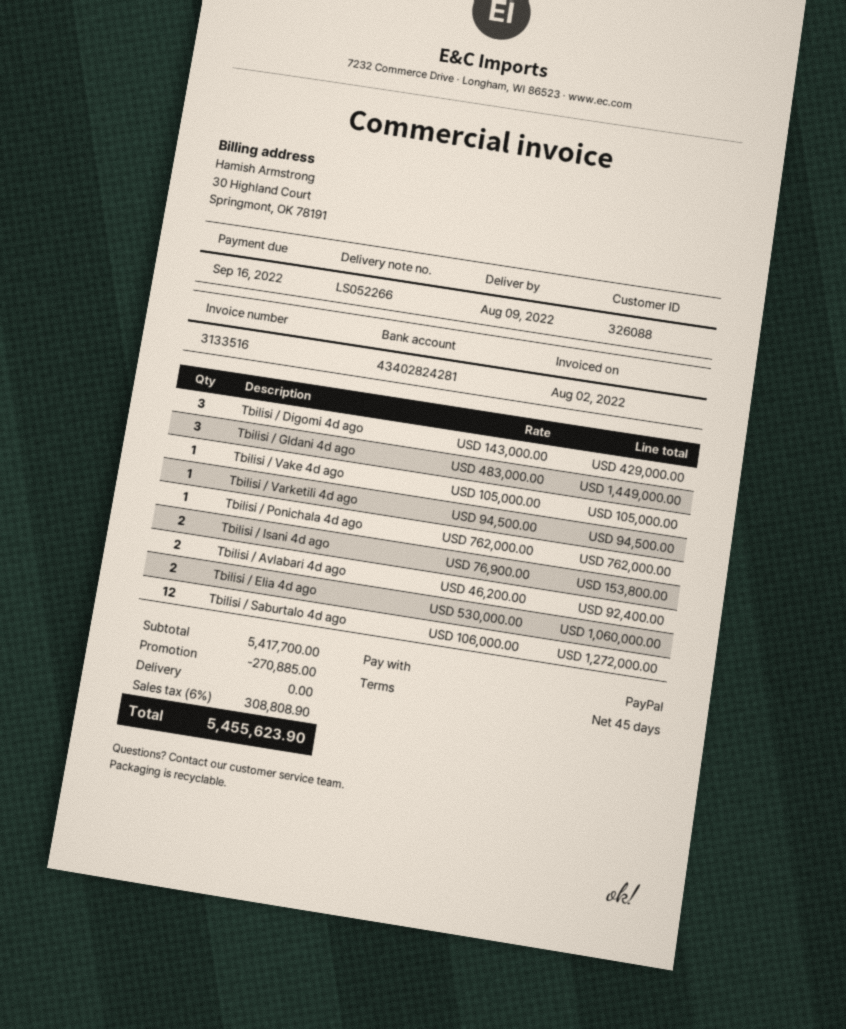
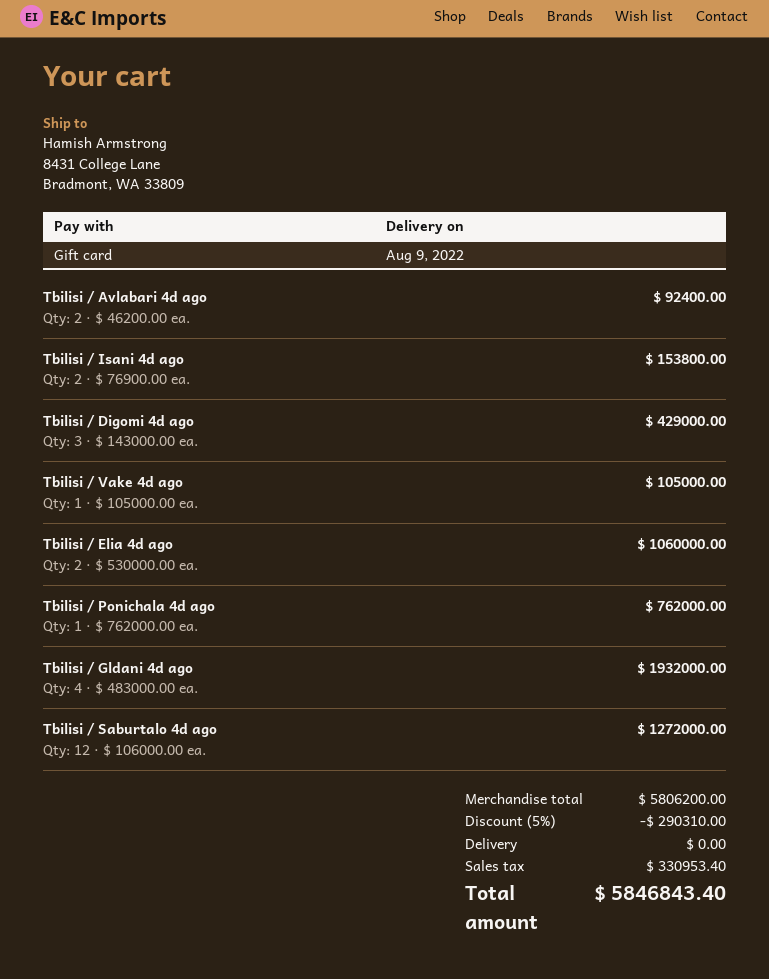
payment method: PayPal -> gift card
Tbilisi / Gldani 4d ago: 3 x 483000.00 = 1449000.00 -> 4 x 483000.00 = 1932000.00
Tbilisi / Varketili 4d ago: 1 x 94500.00 = 94500.00 -> none
subtotal: 5417700.00 -> 5806200.00
discount: 270885.00 -> 290310.00
tax: 308808.90 -> 330953.40
total: 5455623.90 -> 5846843.40

